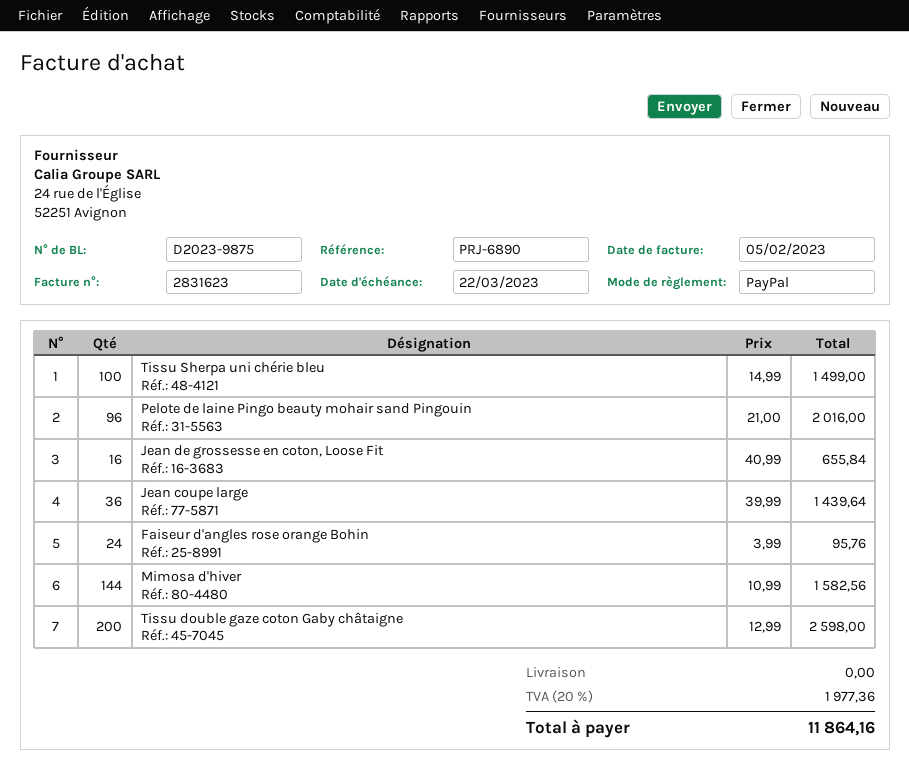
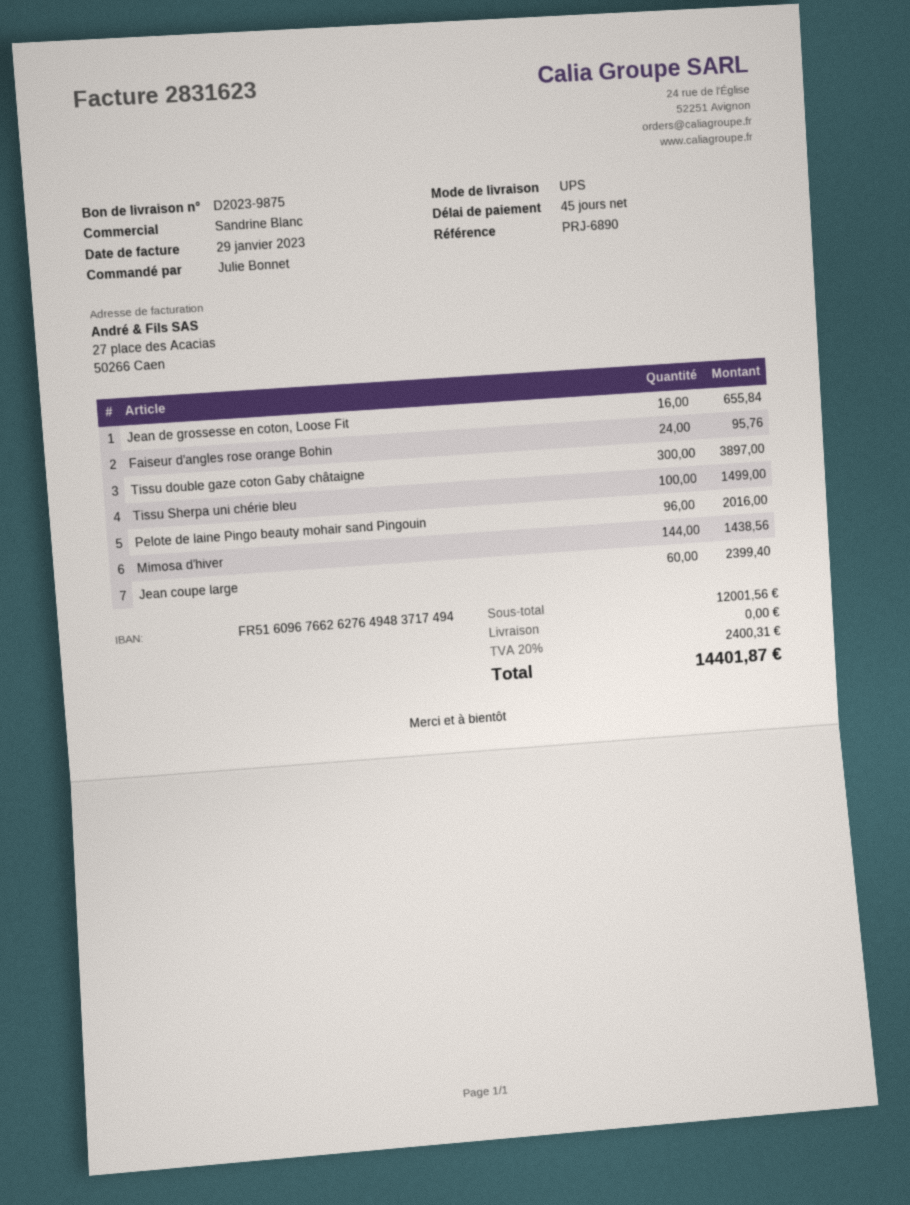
invoice date: 2023-02-05 -> 2023-01-29
Jean coupe large: 36 for 1439.64 -> 60 for 2399.40
Mimosa d'hiver: 144 for 1582.56 -> 144 for 1438.56
Tissu double gaze coton Gaby châtaigne: 200 for 2598.00 -> 300 for 3897.00
tax: 20% = 1977.36 -> 20% = 2400.31
total: 11864.16 -> 14401.87

